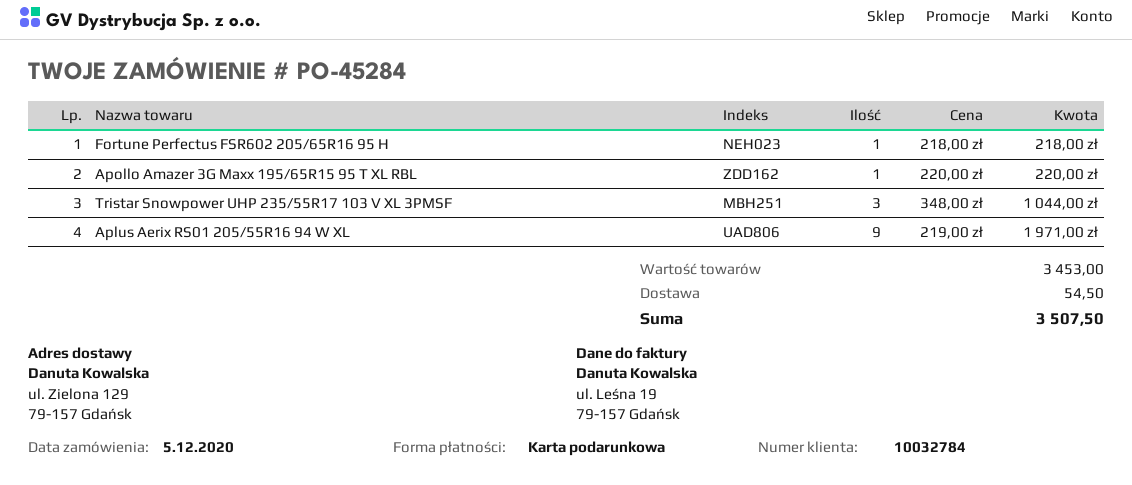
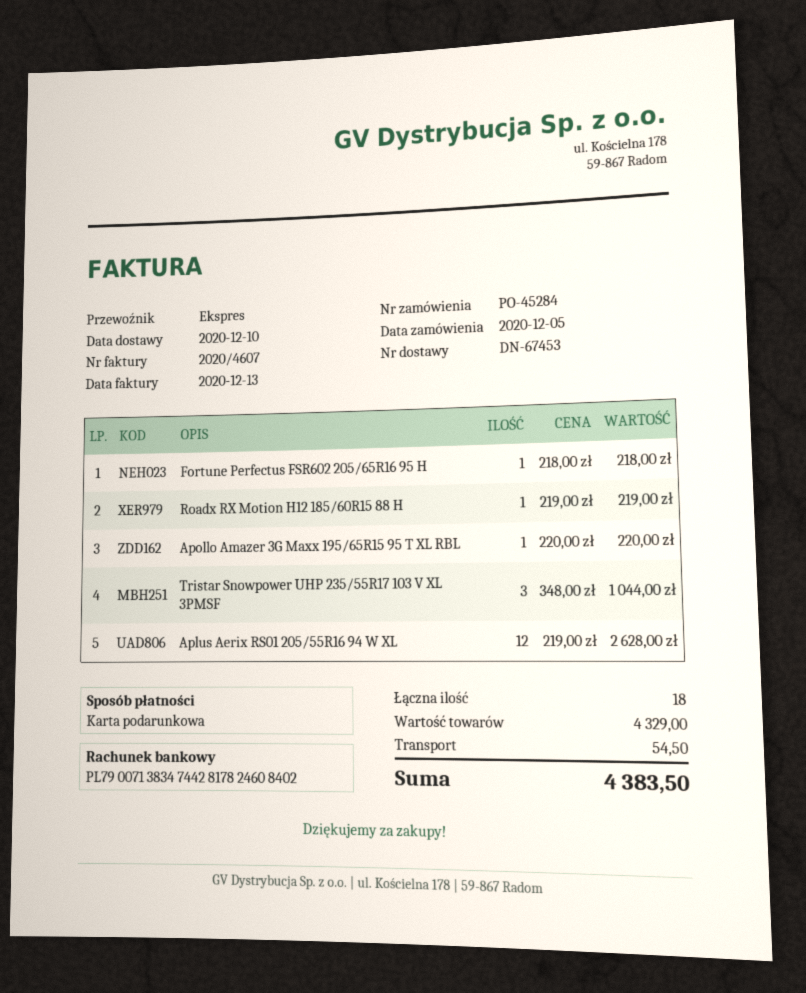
Aplus Aerix RS01 205/55R16 94 W XL: 9 x 219.00 = 1971.00 -> 12 x 219.00 = 2628.00
Roadx RX Motion H12 185/60R15 88 H: none -> 1 x 219.00 = 219.00
subtotal: 3453.00 -> 4329.00
total: 3507.50 -> 4383.50

